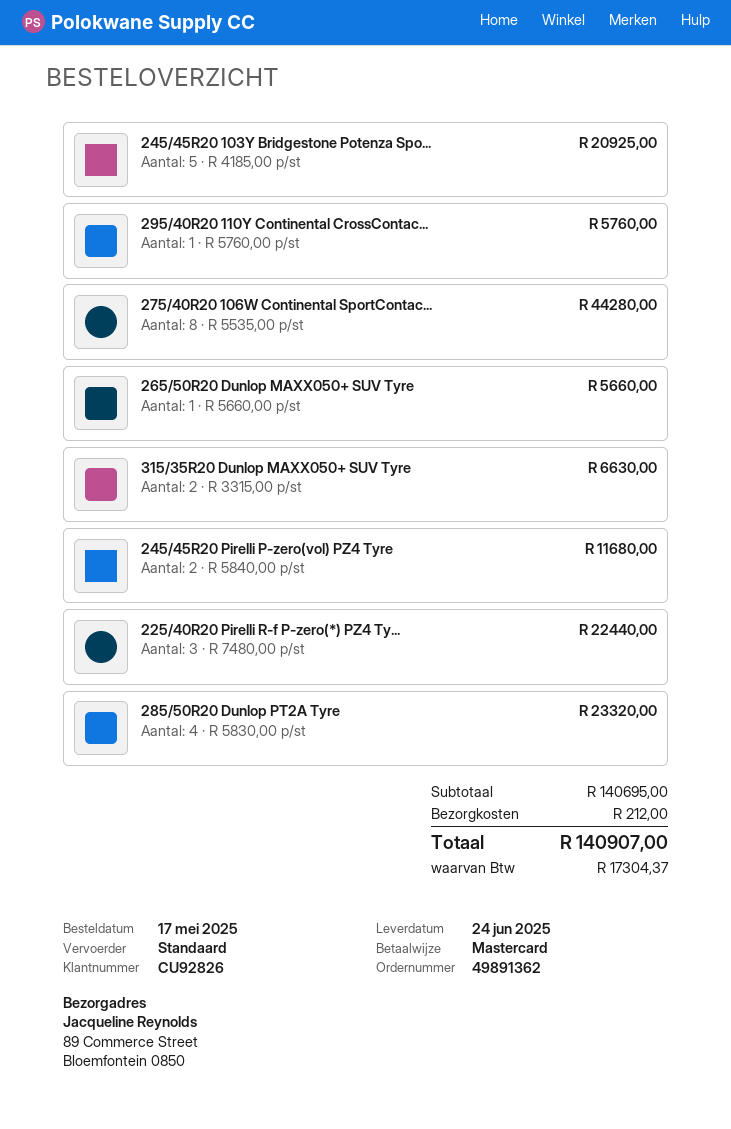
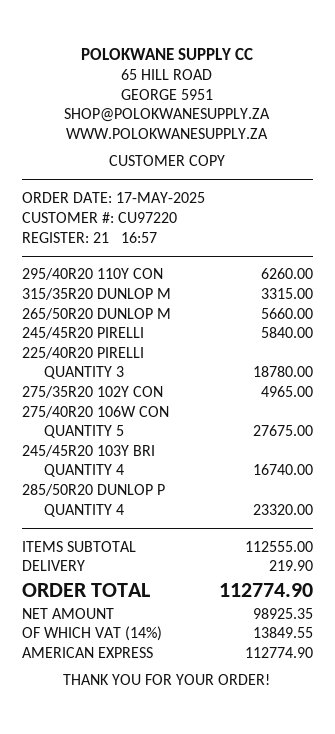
customer number: CU92826 -> CU97220
payment method: Mastercard -> American Express
245/45R20 103Y Bridgestone Potenza Spo...: 5 for 20925.00 -> 4 for 16740.00
295/40R20 110Y Continental CrossContac...: 1 for 5760.00 -> 1 for 6260.00
275/40R20 106W Continental SportContac...: 8 for 44280.00 -> 5 for 27675.00
315/35R20 Dunlop MAXX050+ SUV Tyre: 2 for 6630.00 -> 1 for 3315.00
245/45R20 Pirelli P-zero(vol) PZ4 Tyre: 2 for 11680.00 -> 1 for 5840.00
225/40R20 Pirelli R-f P-zero(*) PZ4 Ty...: 3 for 22440.00 -> 3 for 18780.00
275/35R20 102Y CON: none -> 1 for 4965.00
subtotal: 140695.00 -> 112555.00
shipping: 212.00 -> 219.90
tax: 17304.37 -> 13849.55
total: 140907.00 -> 112774.90

